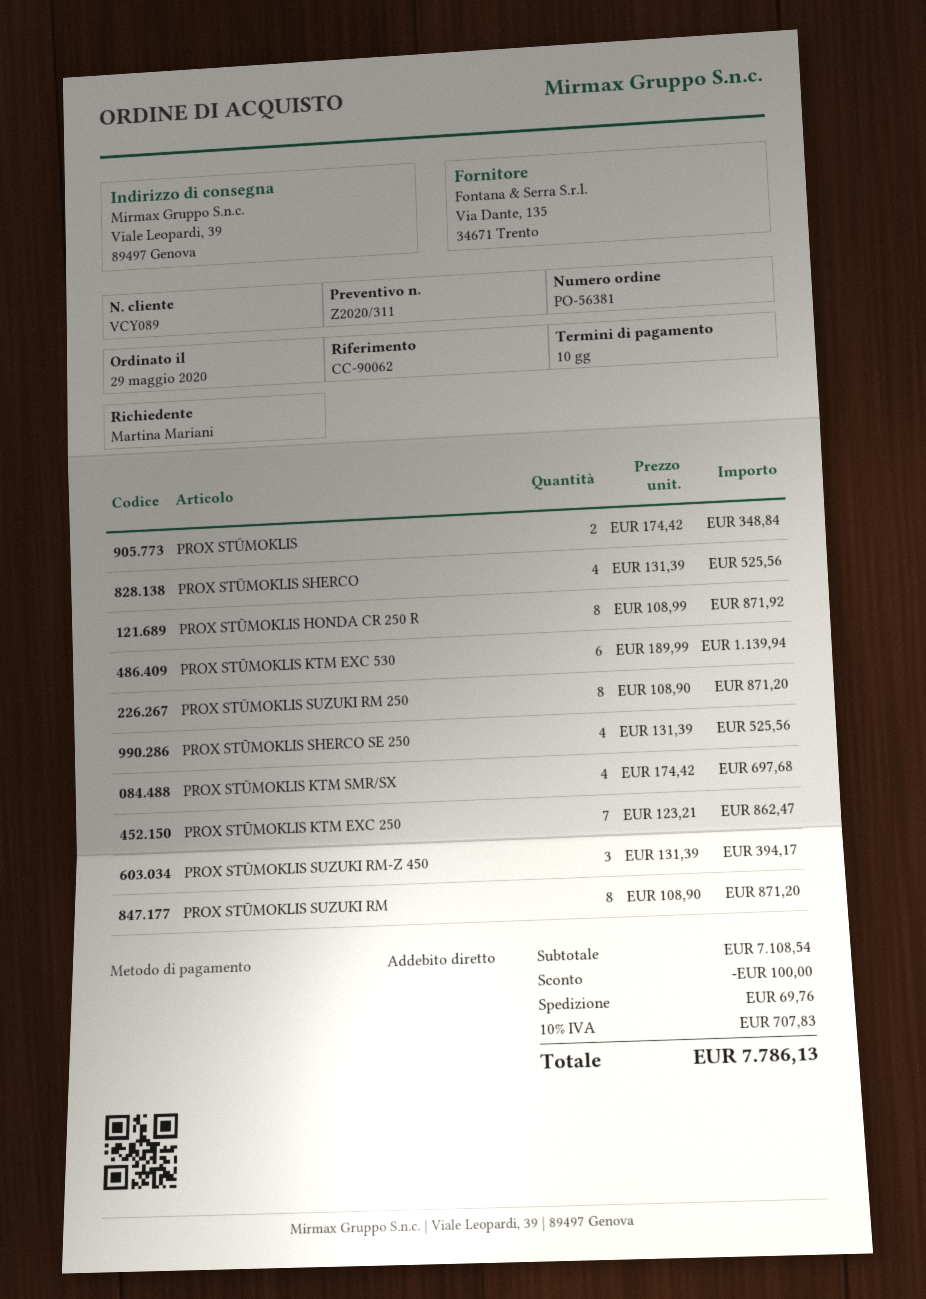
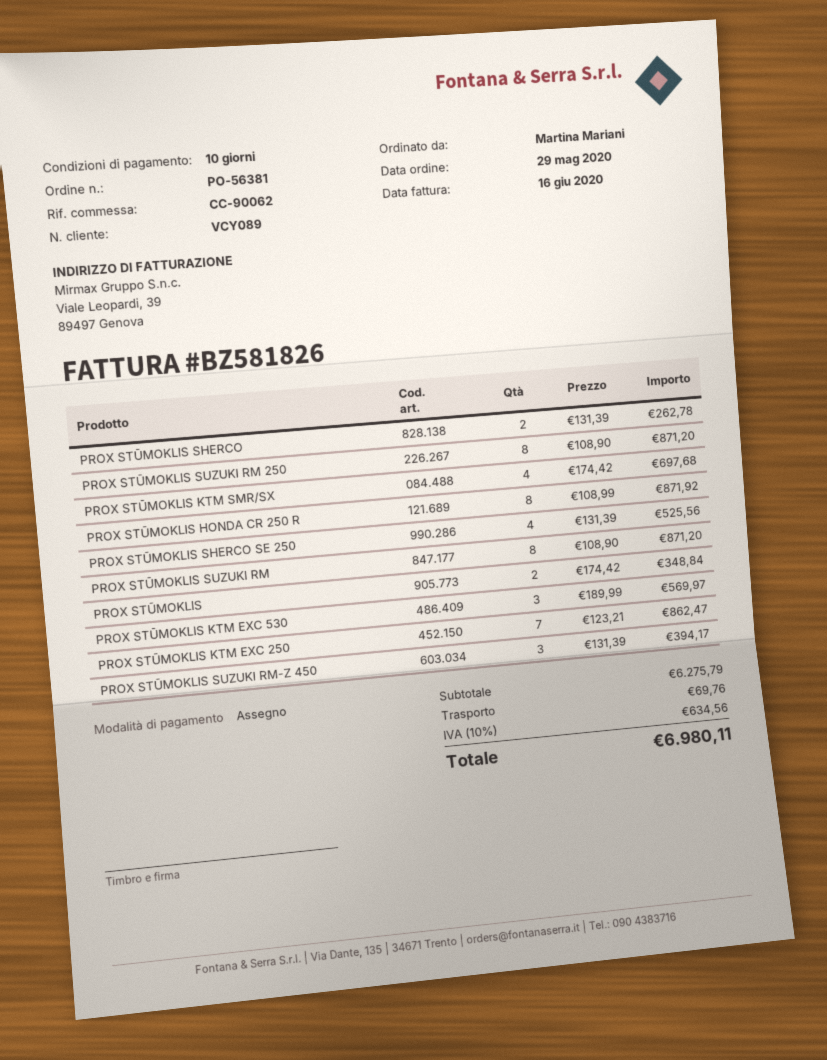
payment method: direct debit -> cheque
PROX STŪMOKLIS SHERCO: 4 x 131.39 = 525.56 -> 2 x 131.39 = 262.78
PROX STŪMOKLIS KTM EXC 530: 6 x 189.99 = 1139.94 -> 3 x 189.99 = 569.97
subtotal: 7108.54 -> 6275.79
discount: 100.00 -> none
tax: 10% = 707.83 -> 10% = 634.56
total: 7786.13 -> 6980.11

